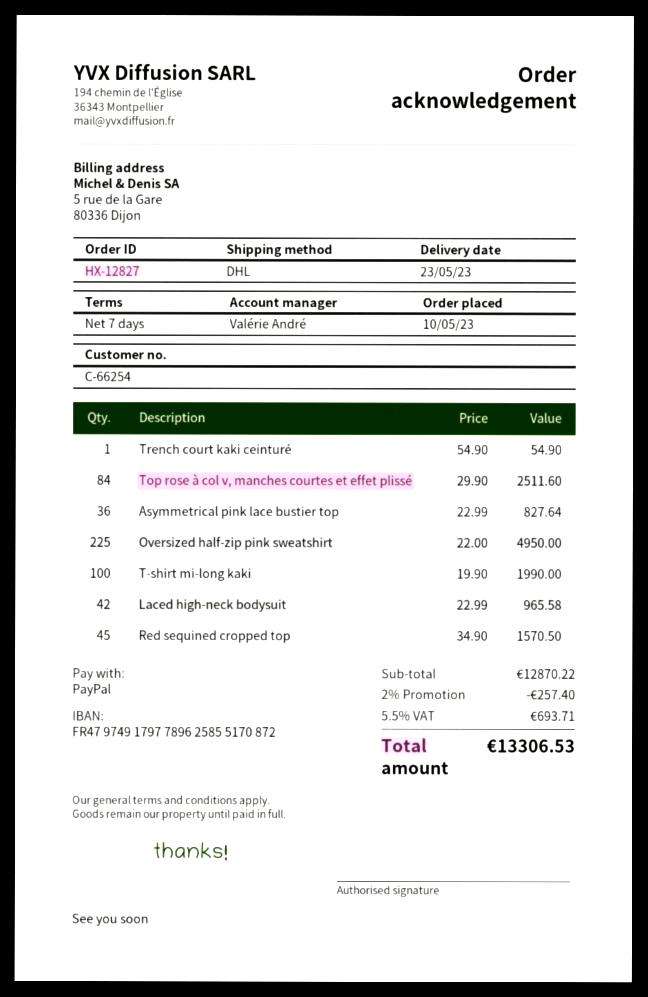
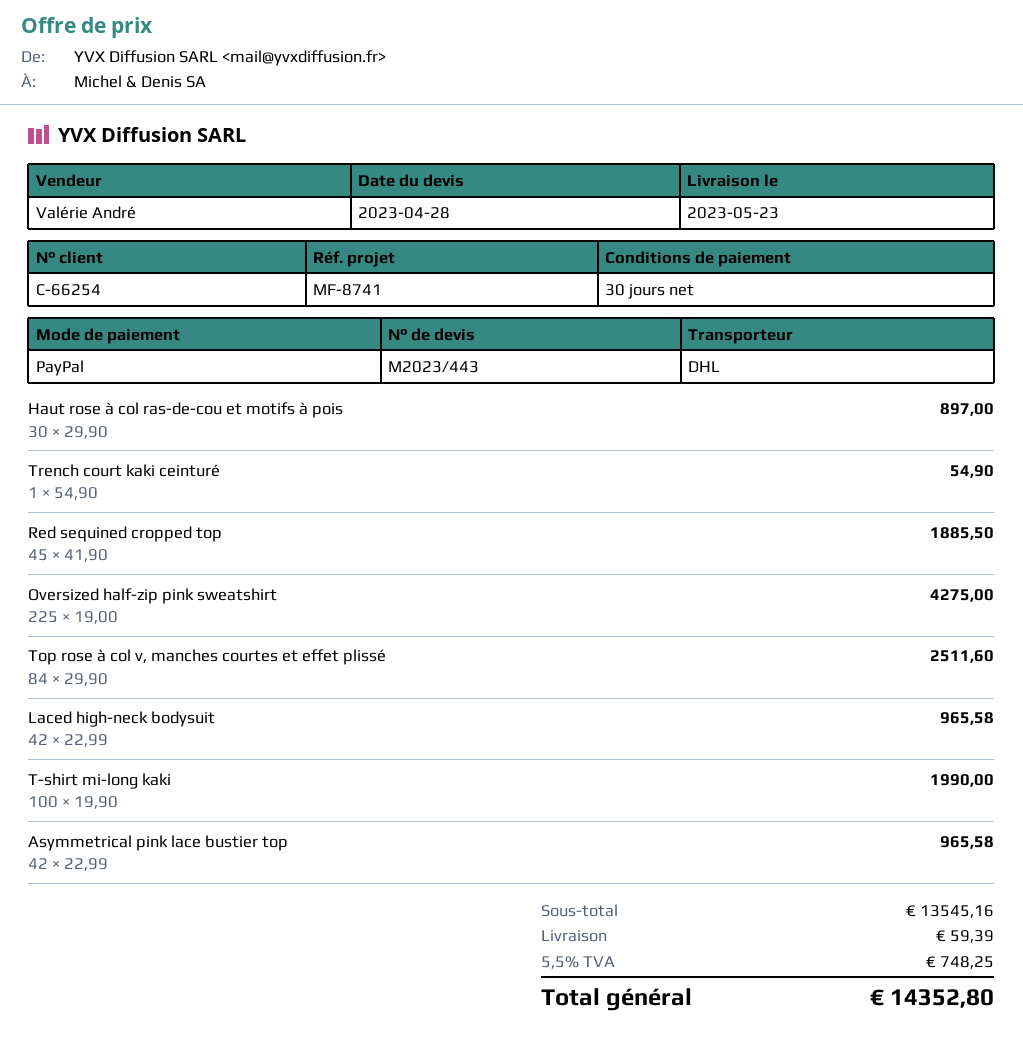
payment terms: 7 days -> 30 days
Asymmetrical pink lace bustier top: 36 x 22.99 = 827.64 -> 42 x 22.99 = 965.58
Oversized half-zip pink sweatshirt: 225 x 22.00 = 4950.00 -> 225 x 19.00 = 4275.00
Red sequined cropped top: 45 x 34.90 = 1570.50 -> 45 x 41.90 = 1885.50
Haut rose à col ras-de-cou et motifs à pois: none -> 30 x 29.90 = 897.00
subtotal: 12870.22 -> 13545.16
discount: 2% = 257.40 -> none
shipping: none -> 59.39
tax: 5.5% = 693.71 -> 5.5% = 748.25
total: 13306.53 -> 14352.80

